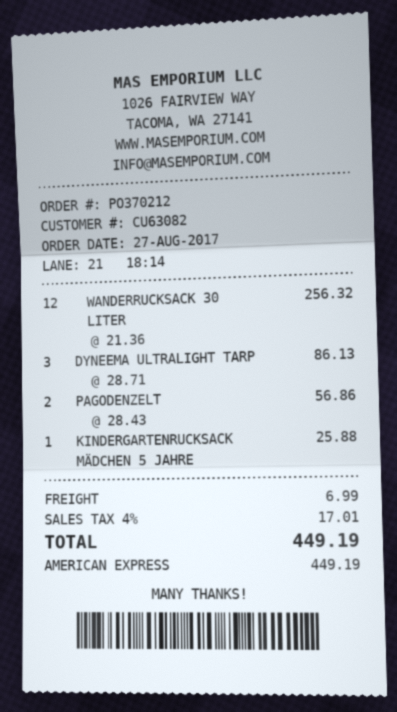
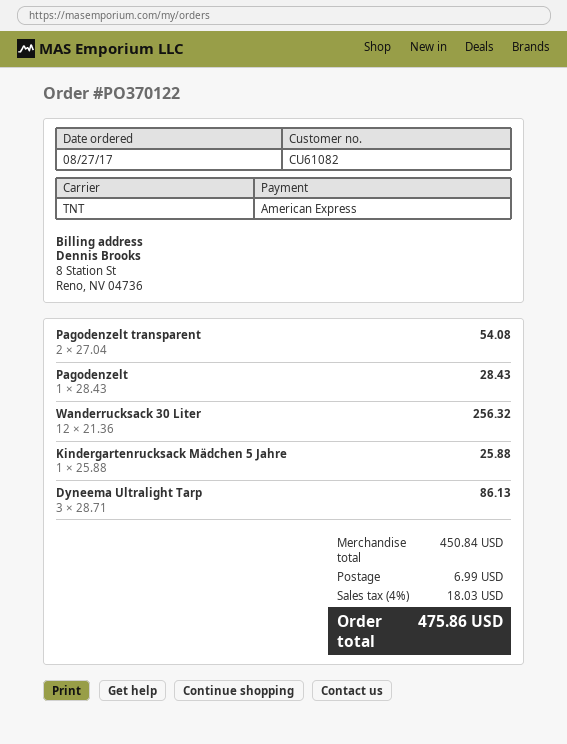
order number: PO370212 -> PO370122
customer number: CU63082 -> CU61082
PAGODENZELT: 2 x 28.43 = 56.86 -> 1 x 28.43 = 28.43
Pagodenzelt transparent: none -> 2 x 27.04 = 54.08
tax: 4% = 17.01 -> 4% = 18.03
total: 449.19 -> 475.86

